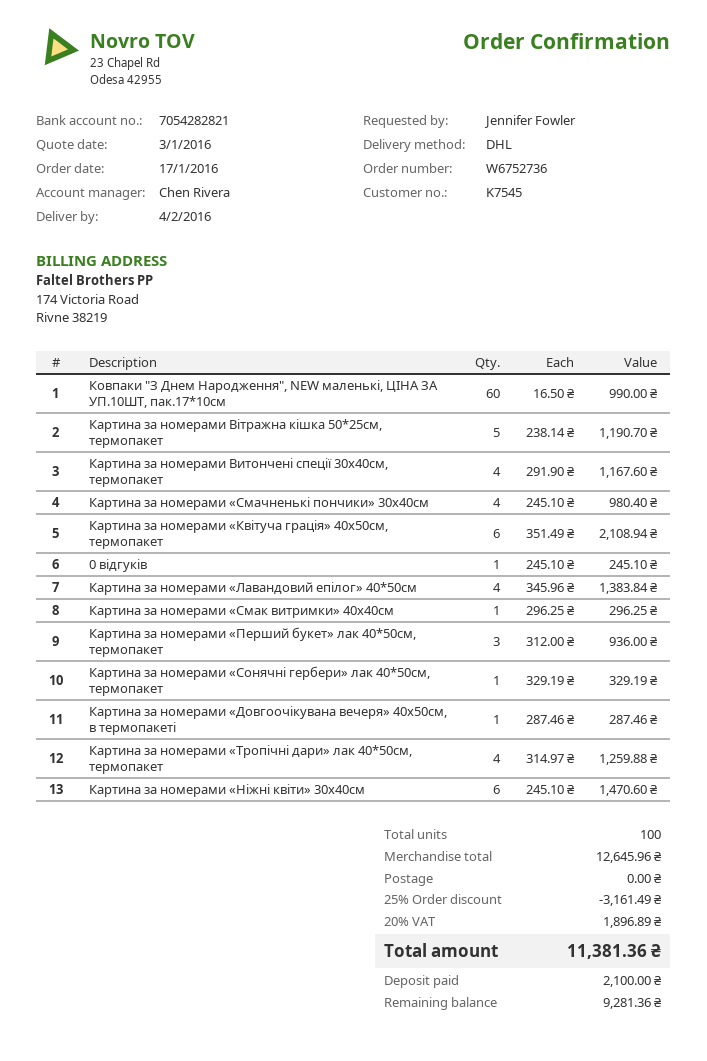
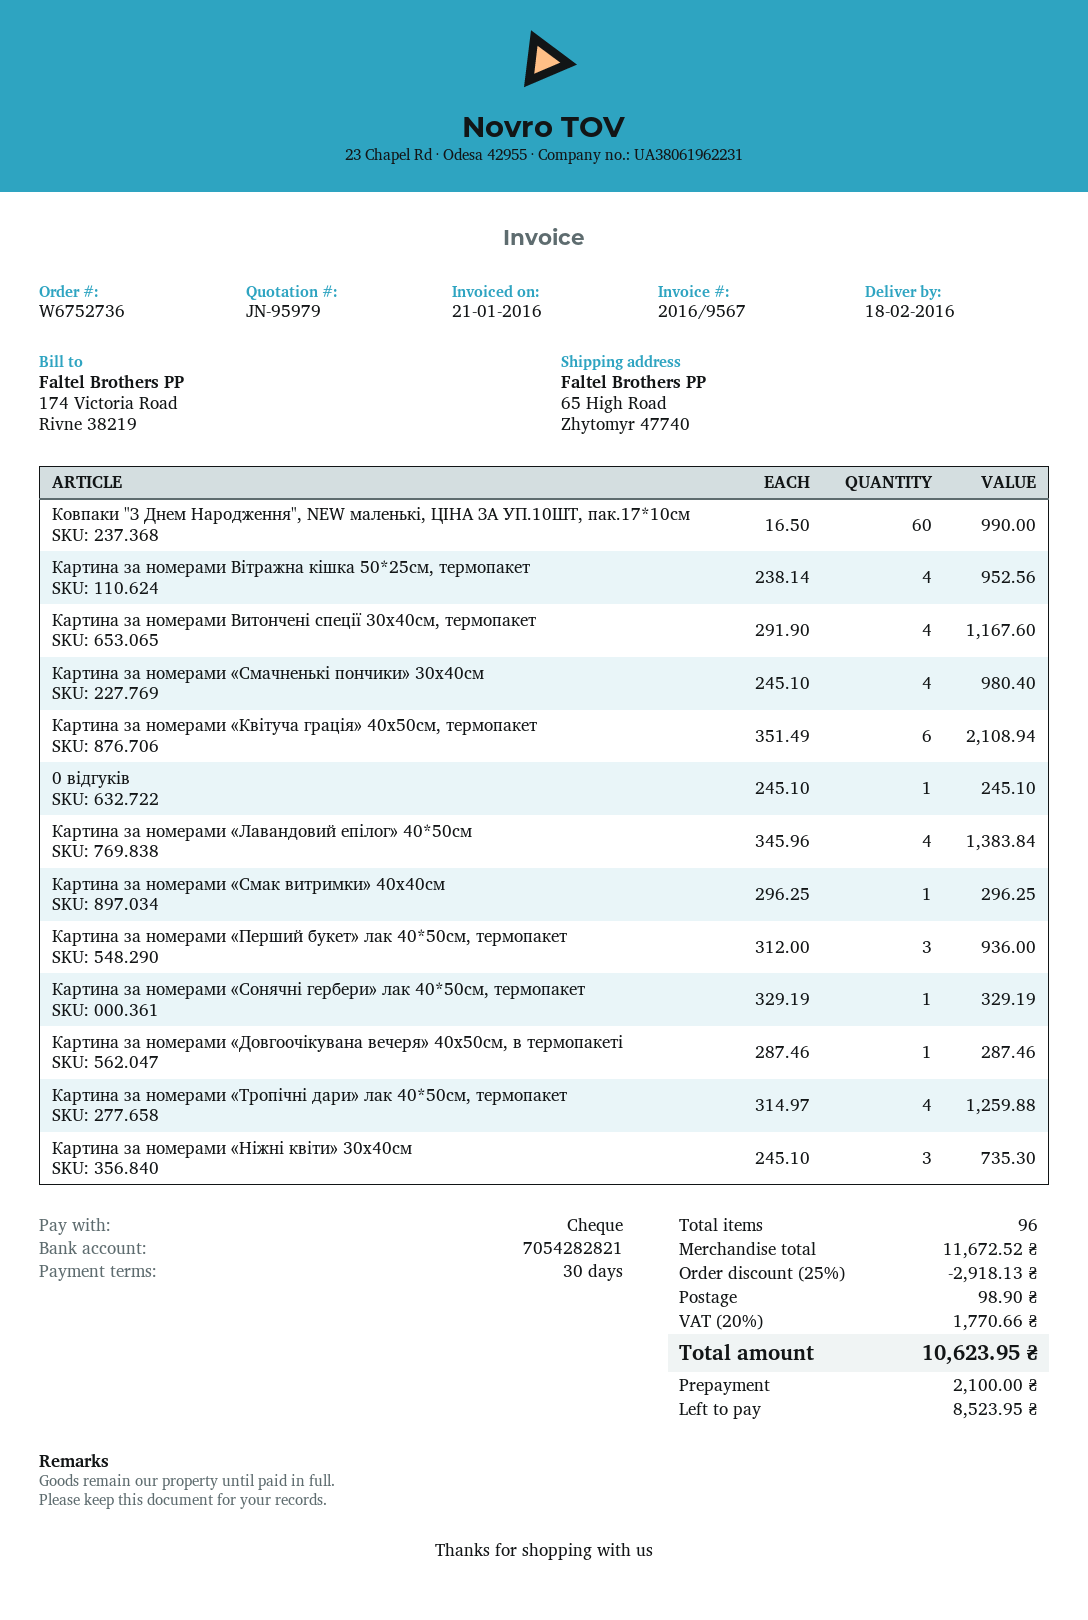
delivery date: 2016-02-04 -> 2016-02-18
Картина за номерами Вітражна кішка 50*25см, термопакет: 5 x 238.14 = 1190.70 -> 4 x 238.14 = 952.56
Картина за номерами «Ніжні квіти» 30х40см: 6 x 245.10 = 1470.60 -> 3 x 245.10 = 735.30
total quantity: 100 -> 96
subtotal: 12645.96 -> 11672.52
discount: 25% = 3161.49 -> 25% = 2918.13
shipping: 0.00 -> 98.90
tax: 20% = 1896.89 -> 20% = 1770.66
total: 11381.36 -> 10623.95
balance: 9281.36 -> 8523.95

